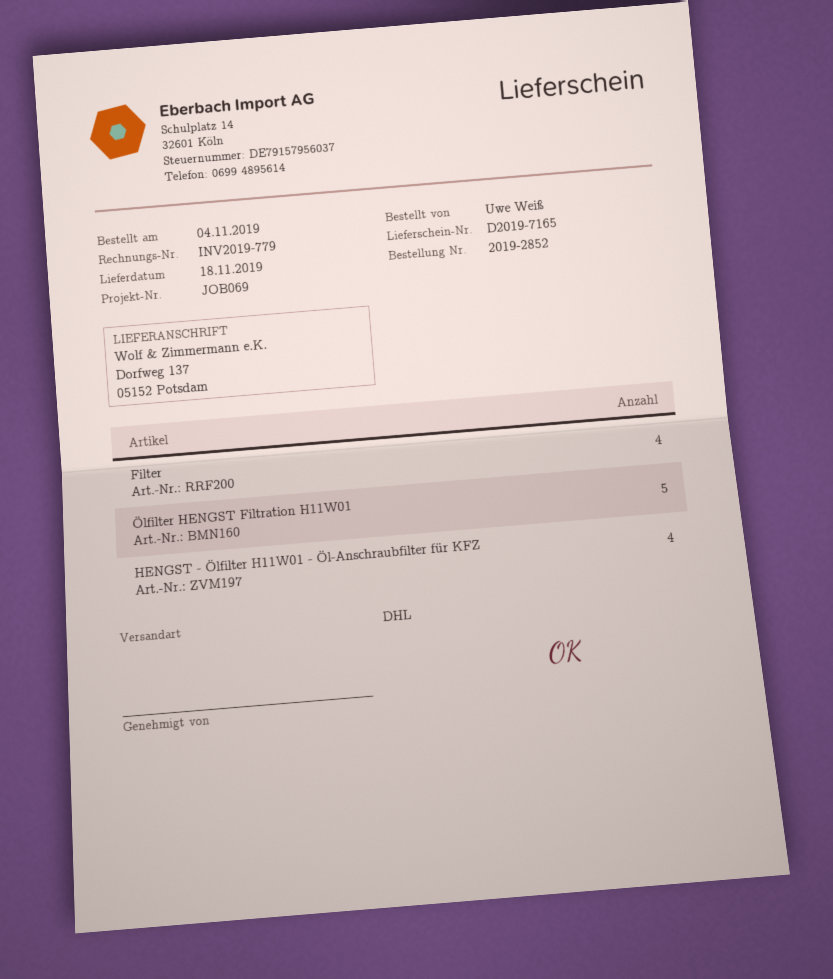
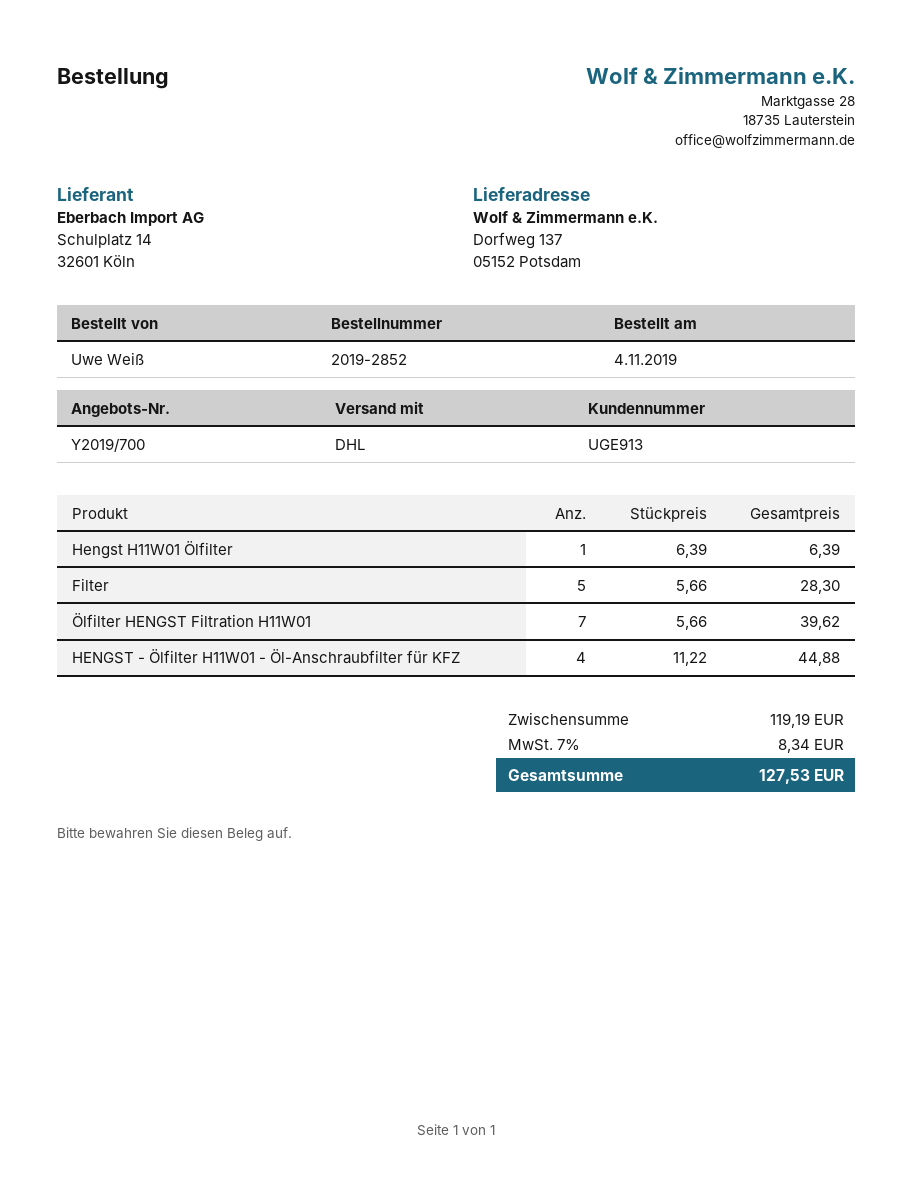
Filter: 4 -> 5
Ölfilter HENGST Filtration H11W01: 5 -> 7
Hengst H11W01 Ölfilter: none -> 1

